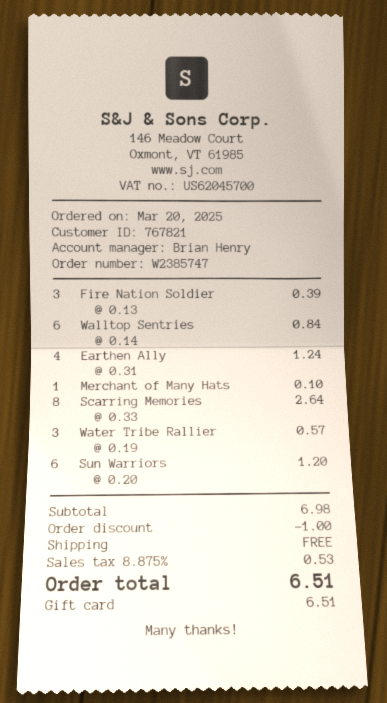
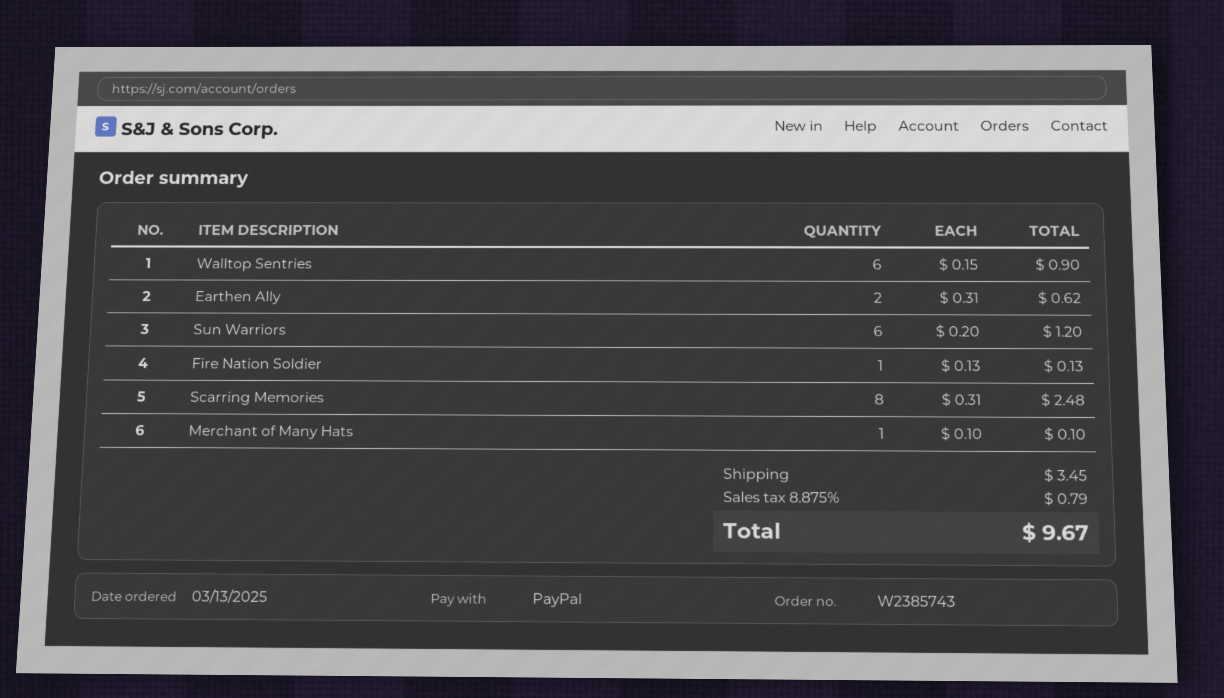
order number: W2385747 -> W2385743
order date: 2025-03-20 -> 2025-03-13
payment method: gift card -> PayPal
Fire Nation Soldier: 3 x 0.13 = 0.39 -> 1 x 0.13 = 0.13
Walltop Sentries: 6 x 0.14 = 0.84 -> 6 x 0.15 = 0.90
Earthen Ally: 4 x 0.31 = 1.24 -> 2 x 0.31 = 0.62
Scarring Memories: 8 x 0.33 = 2.64 -> 8 x 0.31 = 2.48
Water Tribe Rallier: 3 x 0.19 = 0.57 -> none
discount: 1.00 -> none
shipping: 0.00 -> 3.45
tax: 8.875% = 0.53 -> 8.875% = 0.79
total: 6.51 -> 9.67

